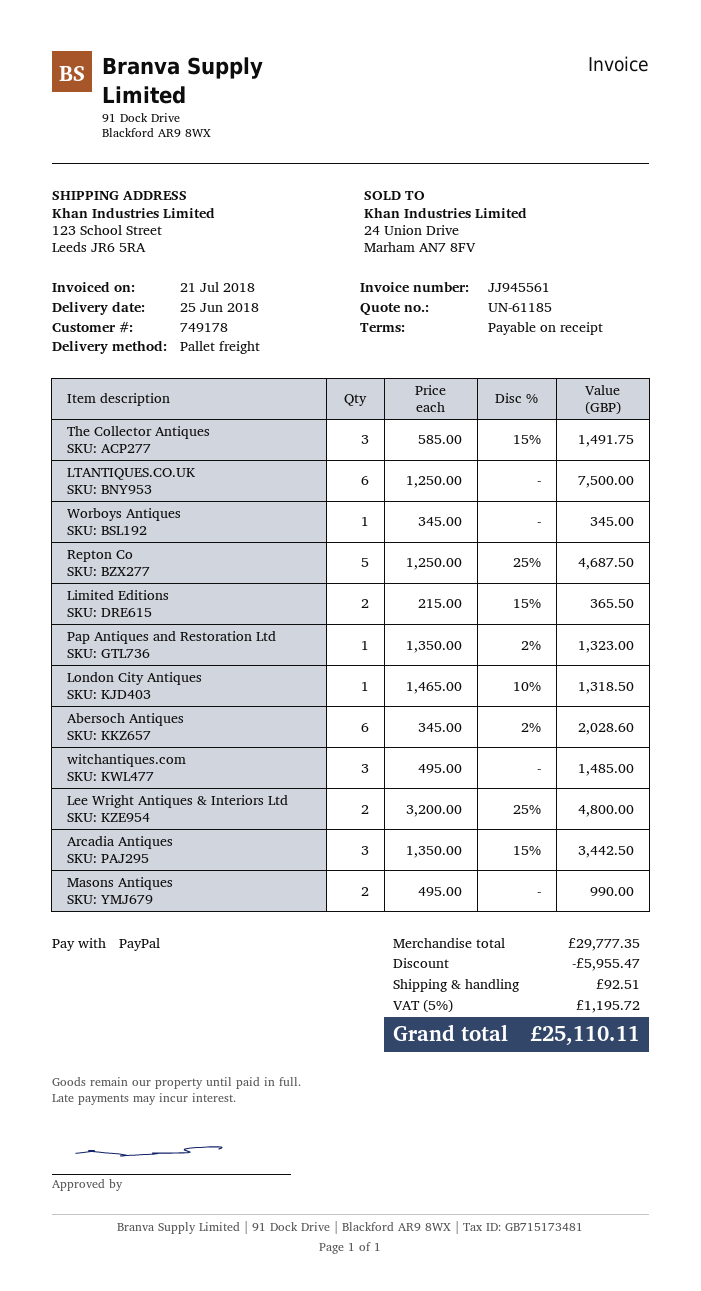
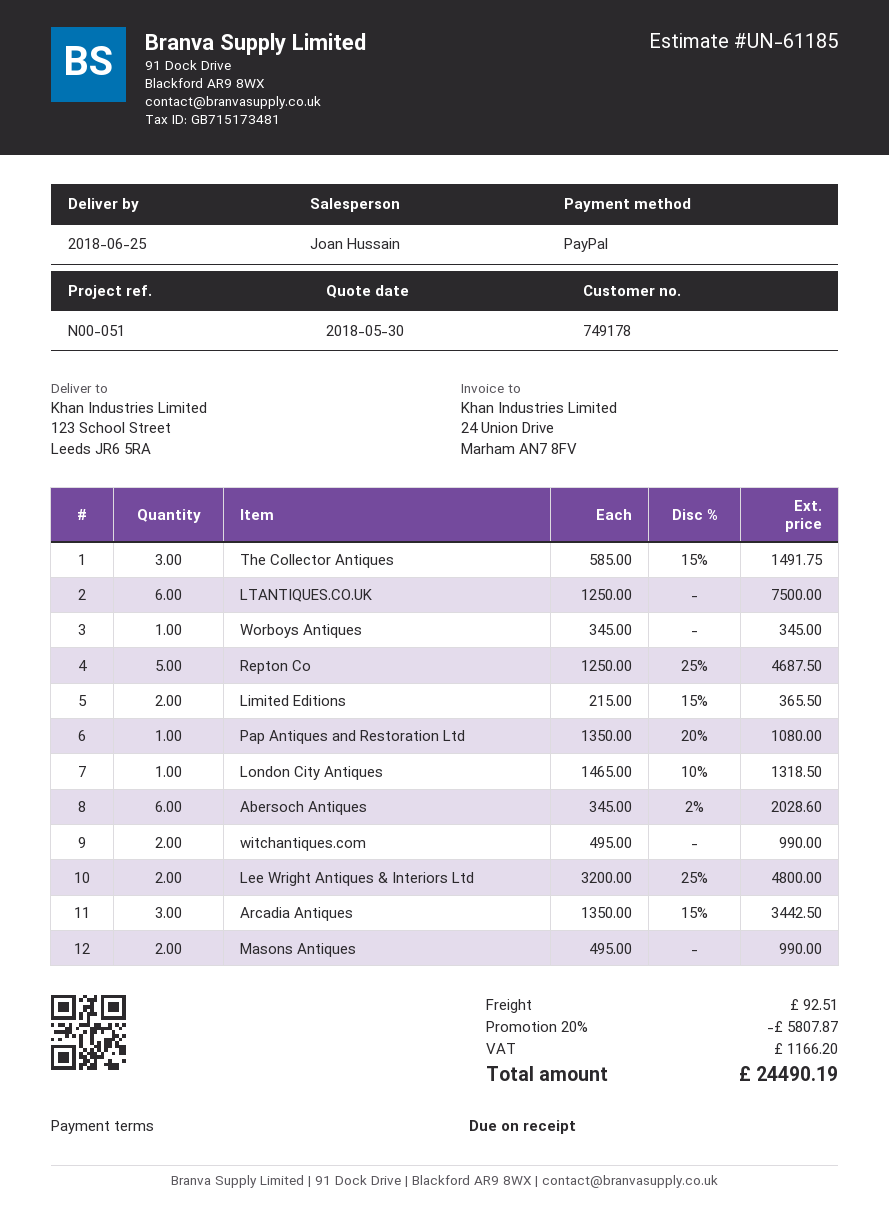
Pap Antiques and Restoration Ltd: 1 x 1350.00 - 2% = 1323.00 -> 1 x 1350.00 - 20% = 1080.00
witchantiques.com: 3 x 495.00 = 1485.00 -> 2 x 495.00 = 990.00
discount: 5955.47 -> 5807.87
tax: 1195.72 -> 1166.20
total: 25110.11 -> 24490.19

